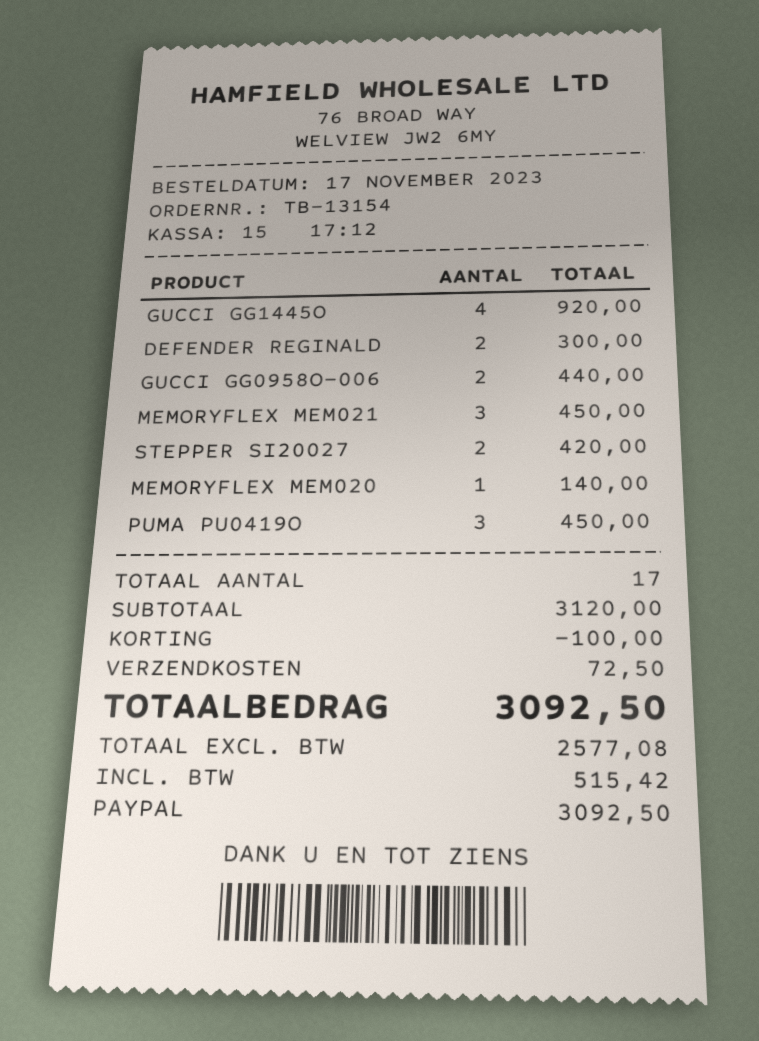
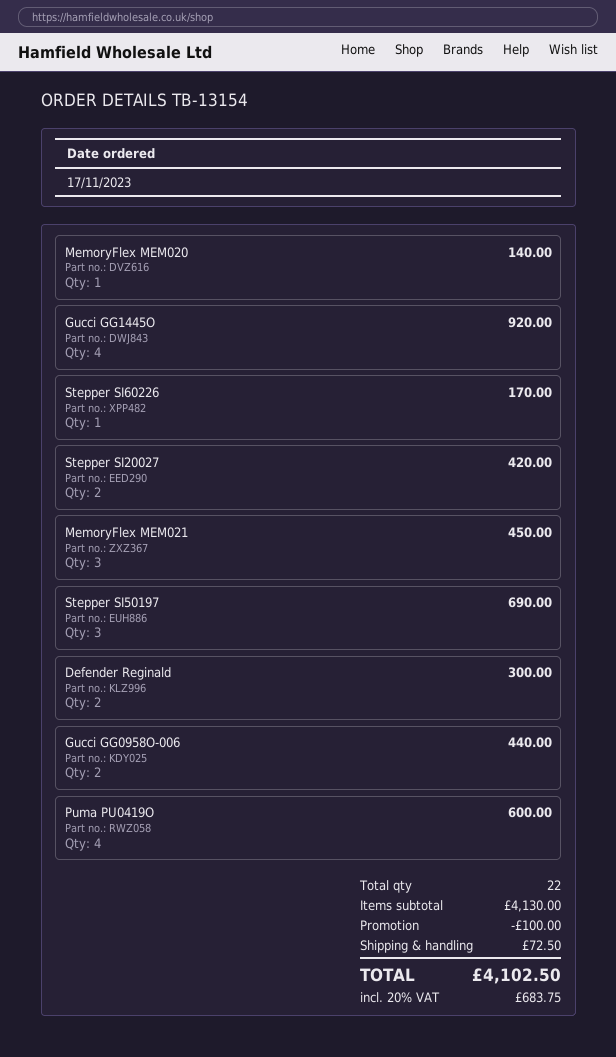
PUMA PU0419O: 3 for 450.00 -> 4 for 600.00
Stepper SI60226: none -> 1 for 170.00
Stepper SI50197: none -> 3 for 690.00
total quantity: 17 -> 22
subtotal: 3120.00 -> 4130.00
tax: 515.42 -> 683.75
total: 3092.50 -> 4102.50

